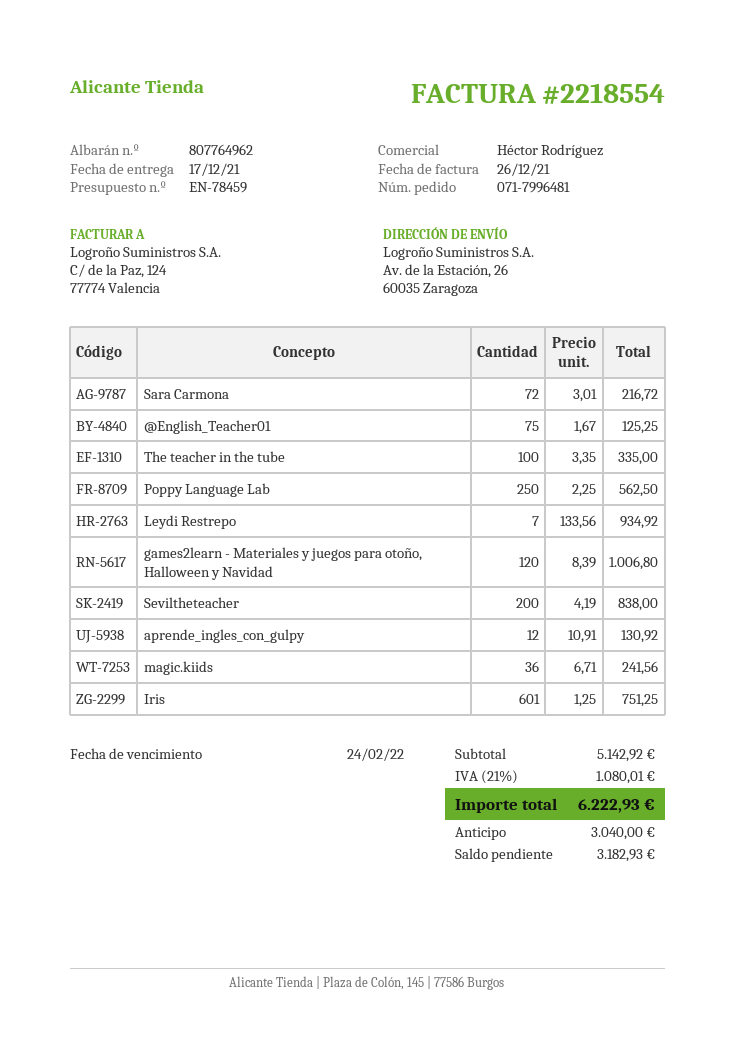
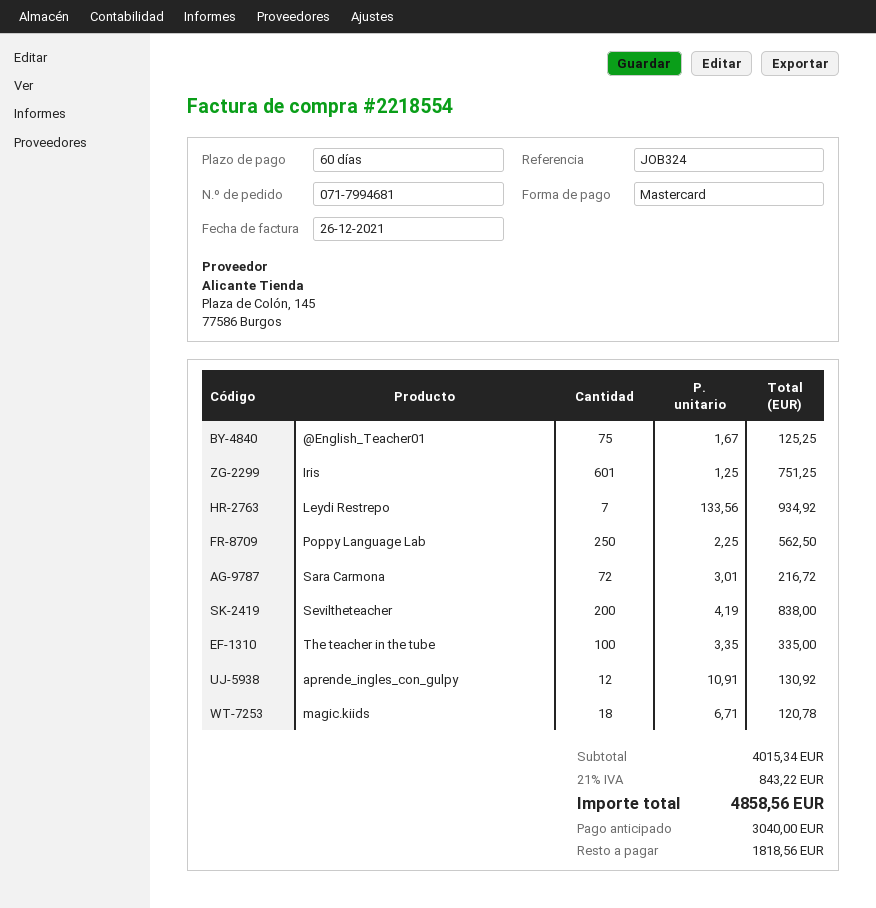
order number: 071-7996481 -> 071-7994681
games2learn - Materiales y juegos para otoño, Halloween y Navidad: 120 x 8.39 = 1006.80 -> none
magic.kiids: 36 x 6.71 = 241.56 -> 18 x 6.71 = 120.78
subtotal: 5142.92 -> 4015.34
tax: 21% = 1080.01 -> 21% = 843.22
total: 6222.93 -> 4858.56
balance: 3182.93 -> 1818.56

